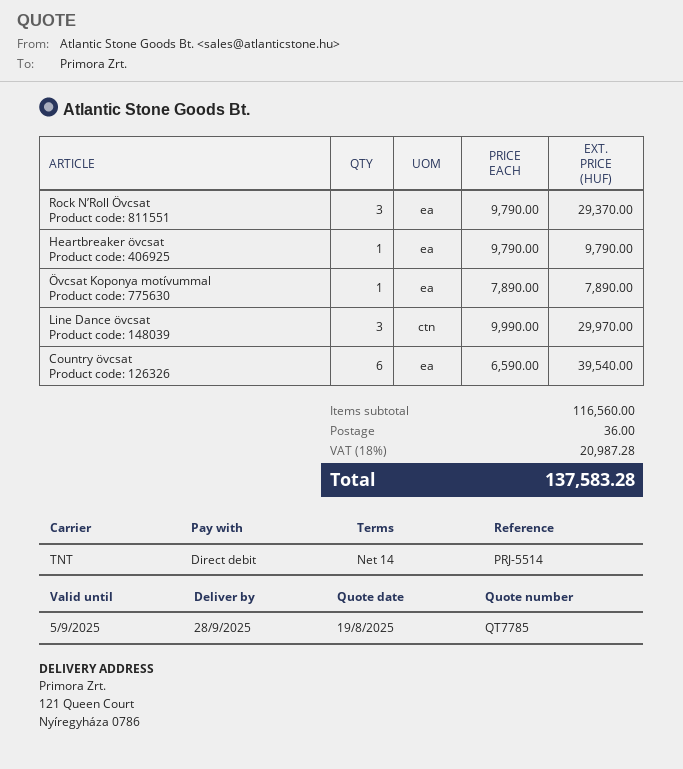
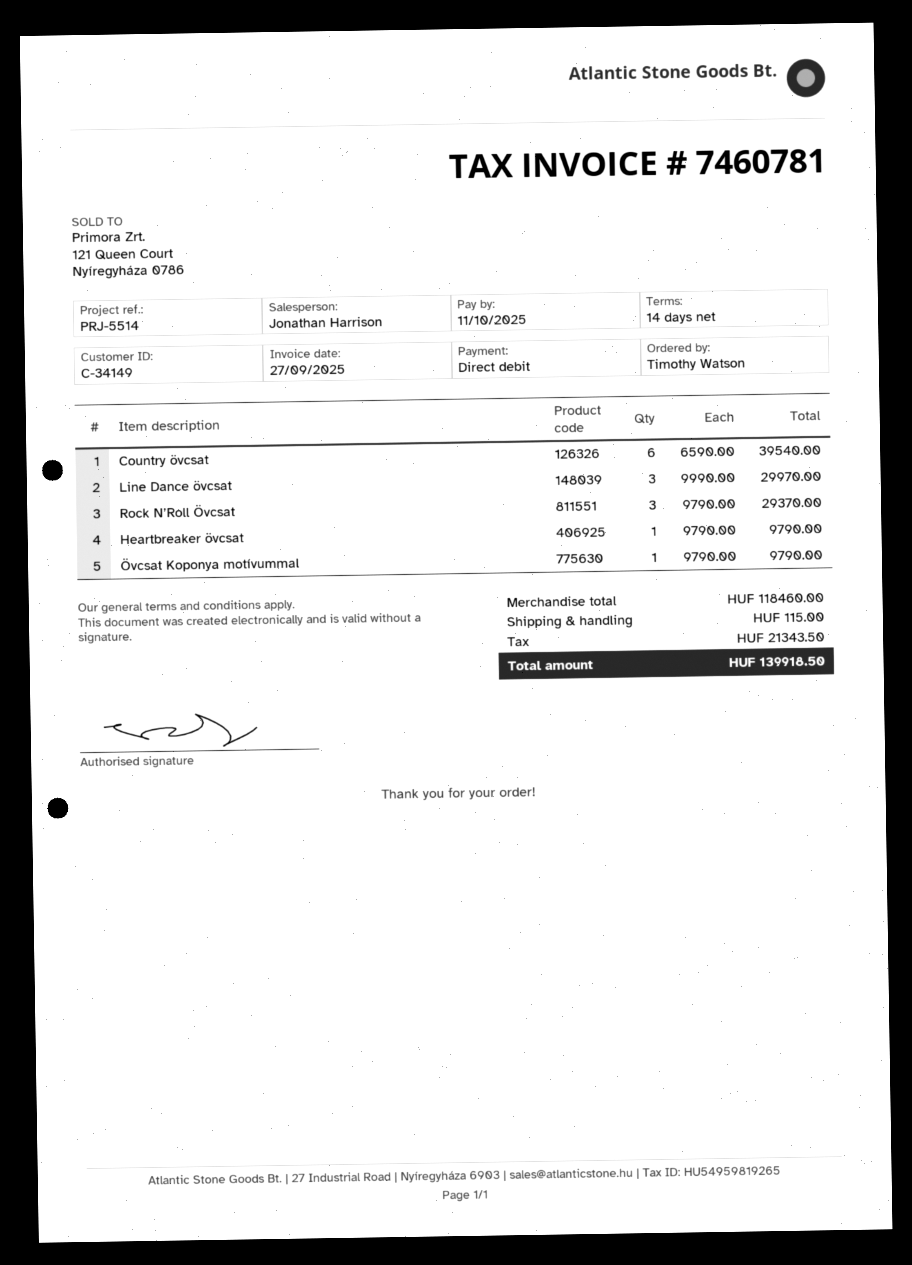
Övcsat Koponya motívummal: 1 x 7890.00 = 7890.00 -> 1 x 9790.00 = 9790.00
subtotal: 116560.00 -> 118460.00
shipping: 36.00 -> 115.00
tax: 20987.28 -> 21343.50
total: 137583.28 -> 139918.50

